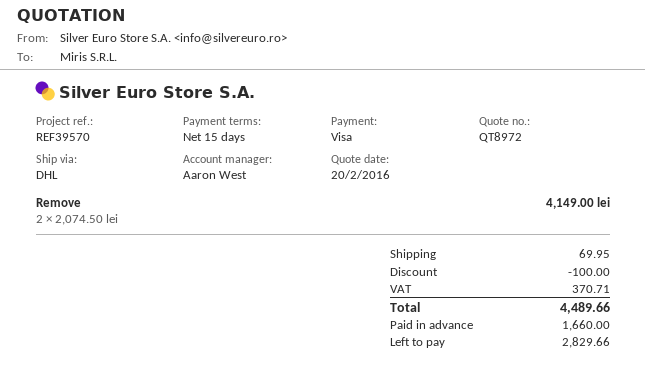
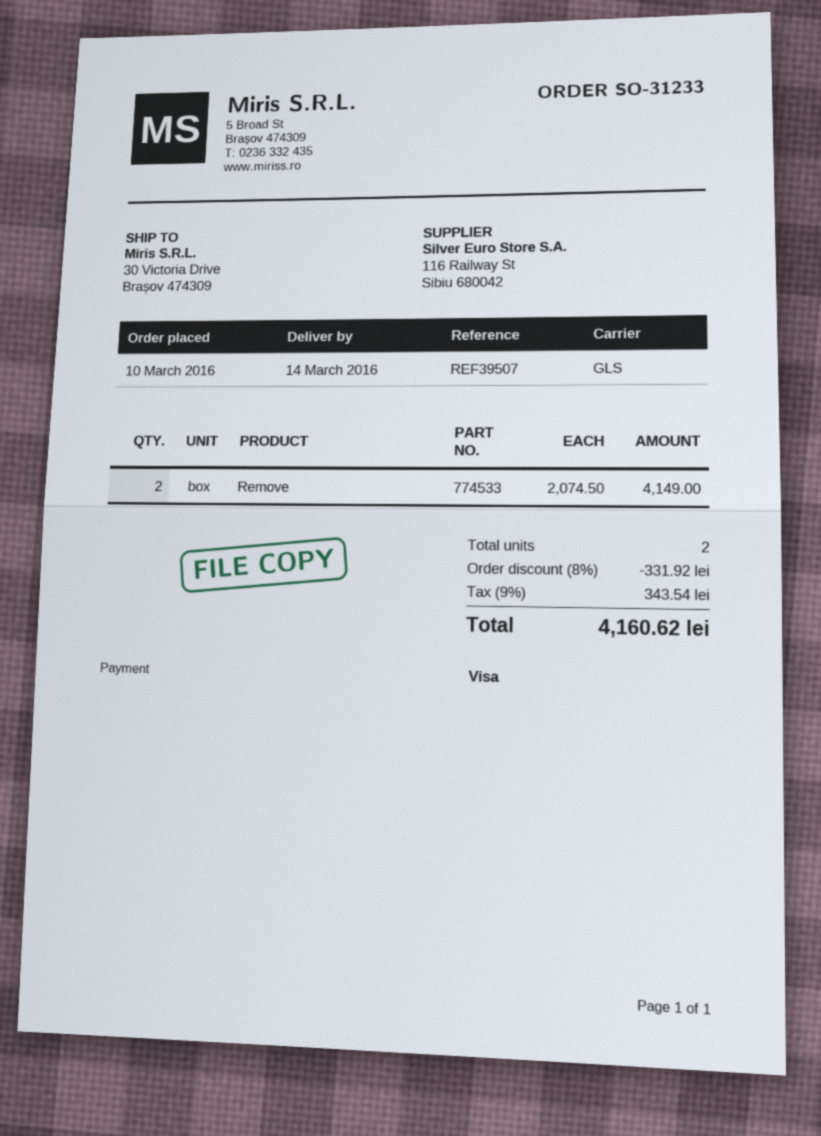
reference: REF39570 -> REF39507
shipping method: DHL -> GLS
discount: 100.00 -> 331.92
shipping: 69.95 -> none
tax: 370.71 -> 343.54
total: 4489.66 -> 4160.62

